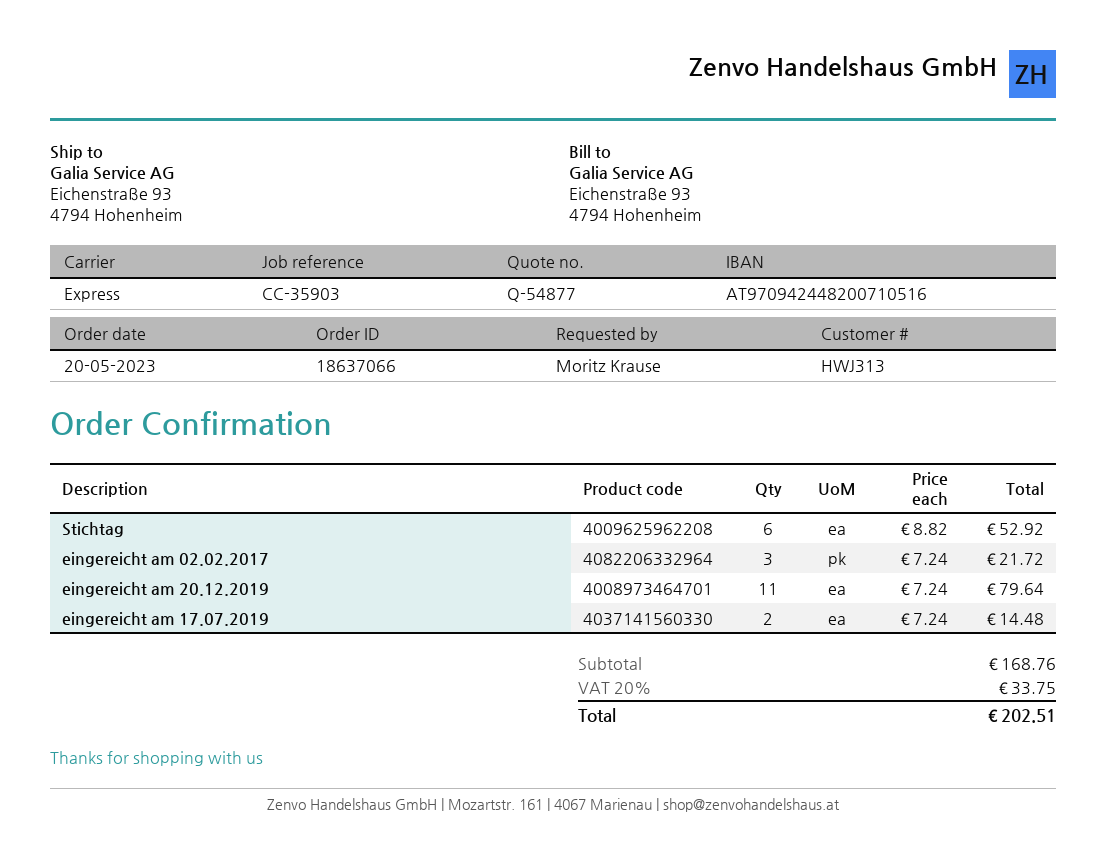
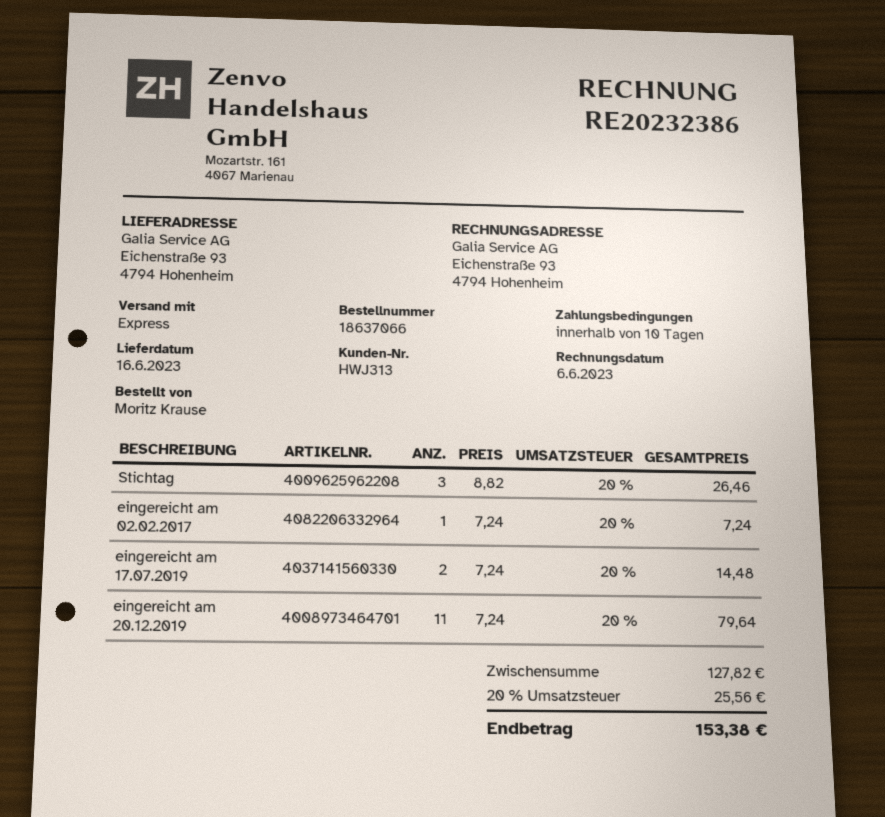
Stichtag: 6 x 8.82 = 52.92 -> 3 x 8.82 = 26.46
eingereicht am 02.02.2017: 3 x 7.24 = 21.72 -> 1 x 7.24 = 7.24
subtotal: 168.76 -> 127.82
tax: 20% = 33.75 -> 20% = 25.56
total: 202.51 -> 153.38

